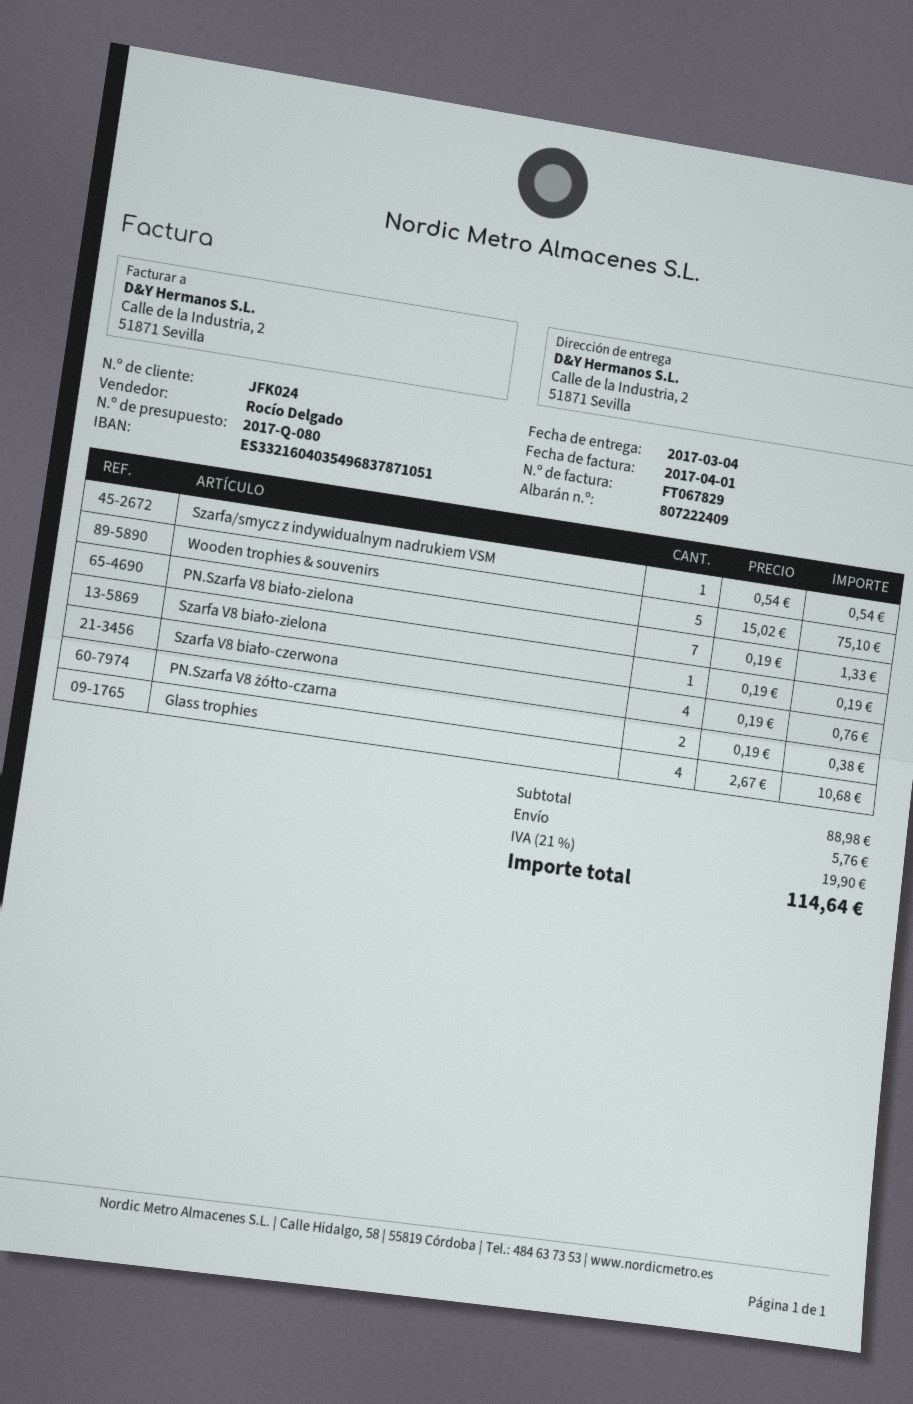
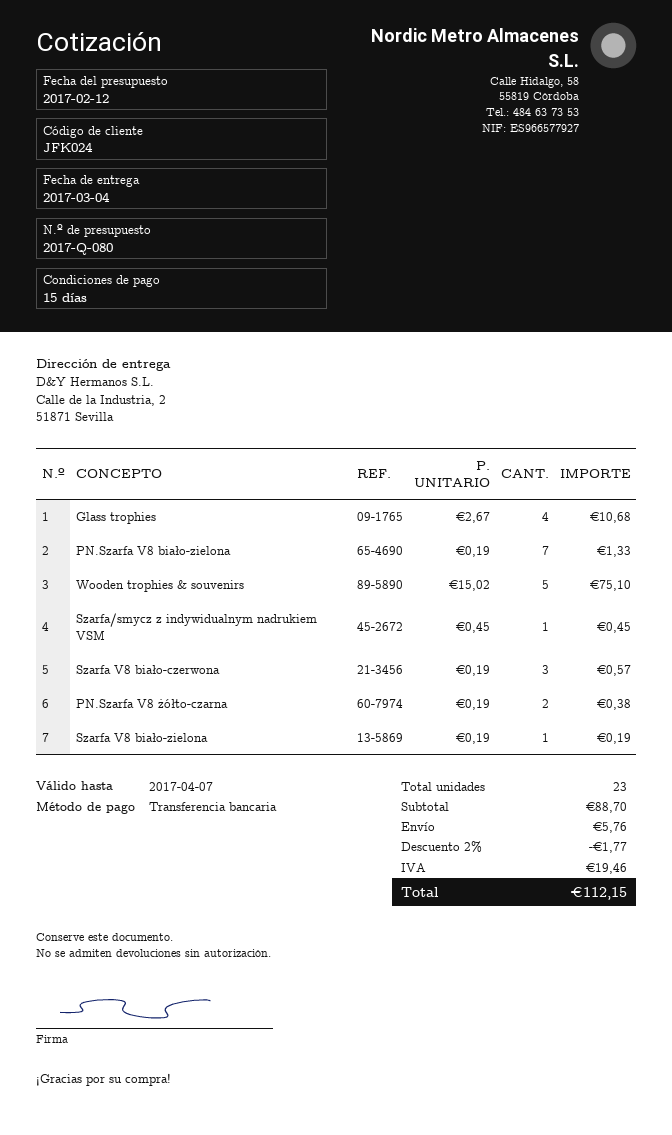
Szarfa/smycz z indywidualnym nadrukiem VSM: 1 x 0.54 = 0.54 -> 1 x 0.45 = 0.45
Szarfa V8 biało-czerwona: 4 x 0.19 = 0.76 -> 3 x 0.19 = 0.57
subtotal: 88.98 -> 88.70
discount: none -> 2% = 1.77
tax: 19.90 -> 19.46
total: 114.64 -> 112.15

